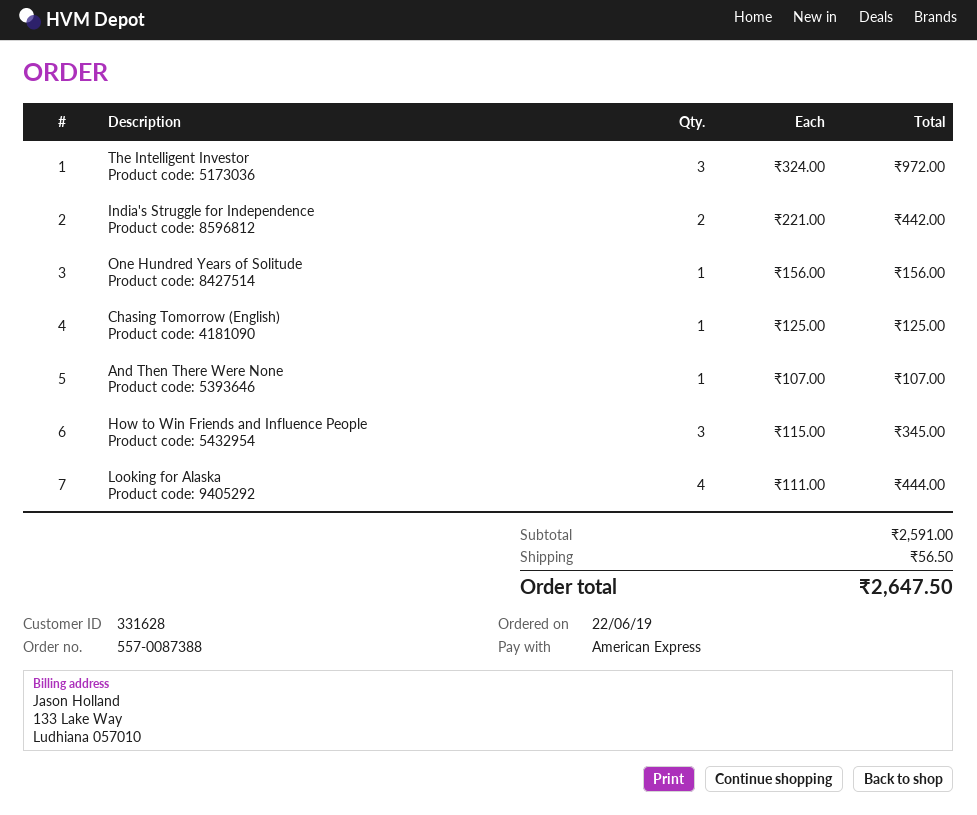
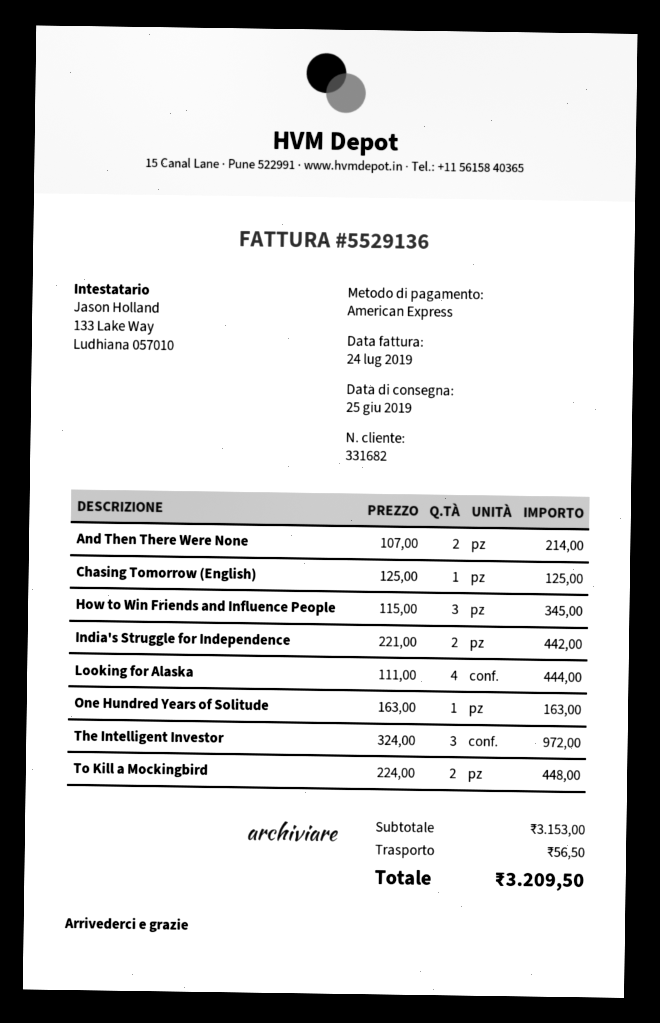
customer number: 331628 -> 331682
One Hundred Years of Solitude: 1 x 156.00 = 156.00 -> 1 x 163.00 = 163.00
And Then There Were None: 1 x 107.00 = 107.00 -> 2 x 107.00 = 214.00
To Kill a Mockingbird: none -> 2 x 224.00 = 448.00
subtotal: 2591.00 -> 3153.00
total: 2647.50 -> 3209.50

